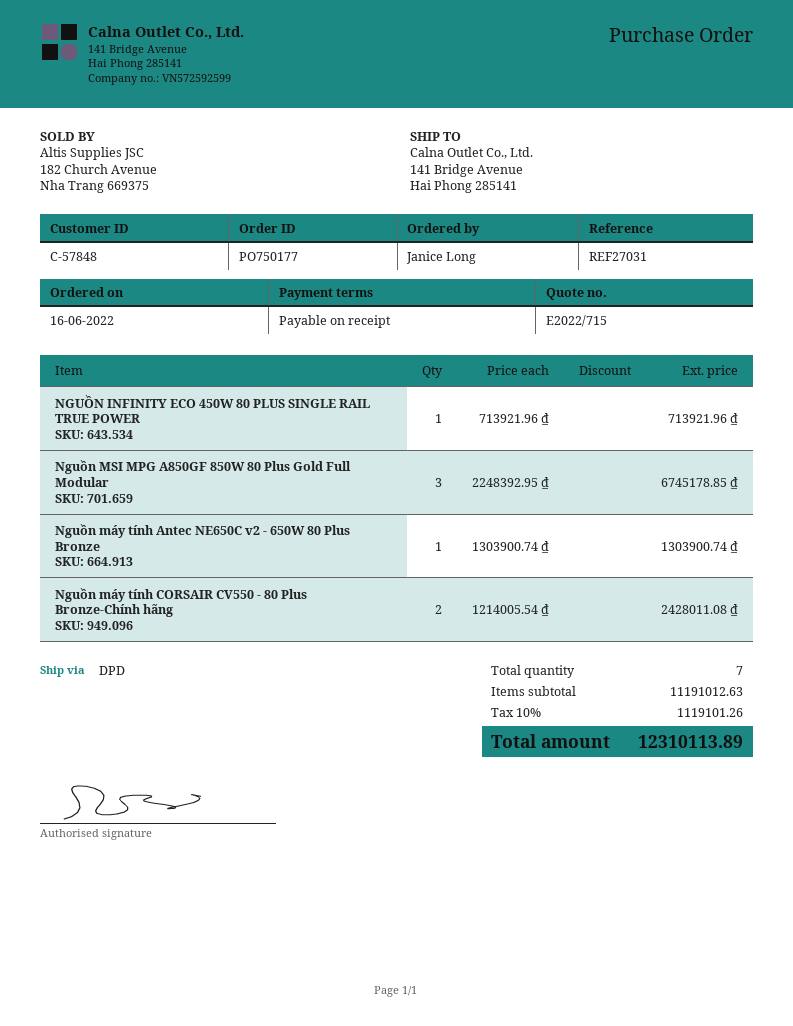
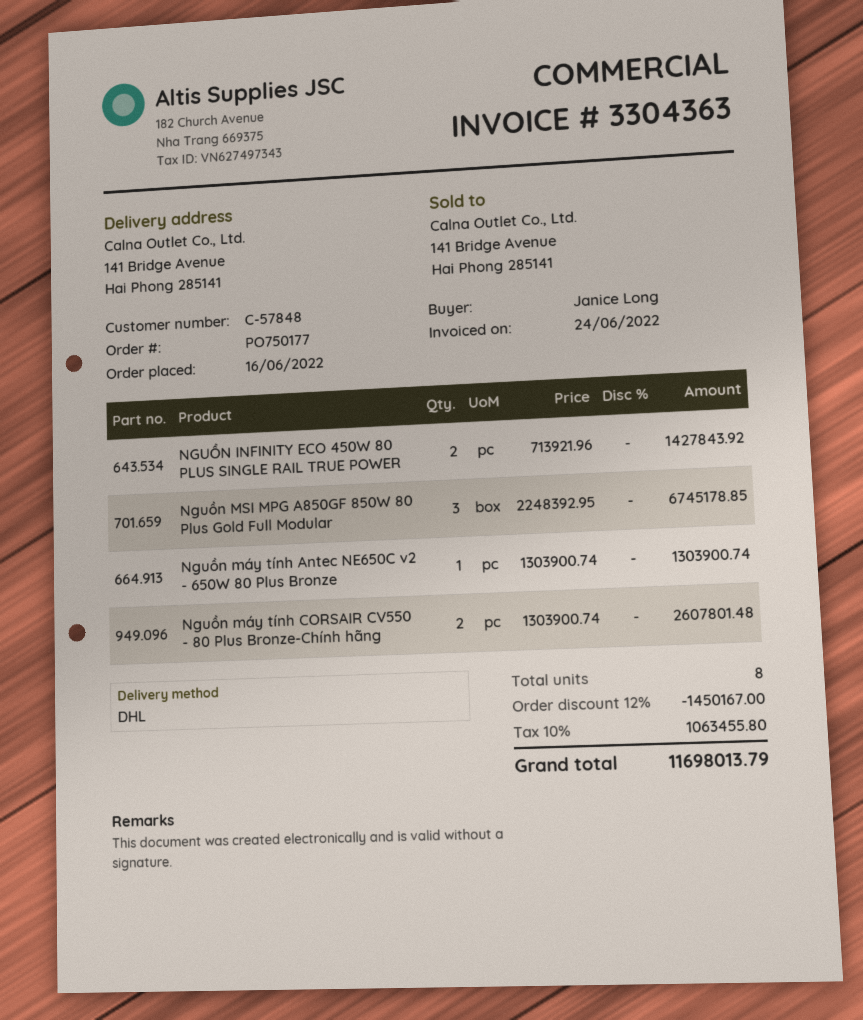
shipping method: DPD -> DHL
NGUỒN INFINITY ECO 450W 80 PLUS SINGLE RAIL TRUE POWER: 1 x 713921.96 = 713921.96 -> 2 x 713921.96 = 1427843.92
Nguồn máy tính CORSAIR CV550 - 80 Plus Bronze-Chính hãng: 2 x 1214005.54 = 2428011.08 -> 2 x 1303900.74 = 2607801.48
total quantity: 7 -> 8
discount: none -> 12% = 1450167.00
tax: 10% = 1119101.26 -> 10% = 1063455.80
total: 12310113.89 -> 11698013.79

